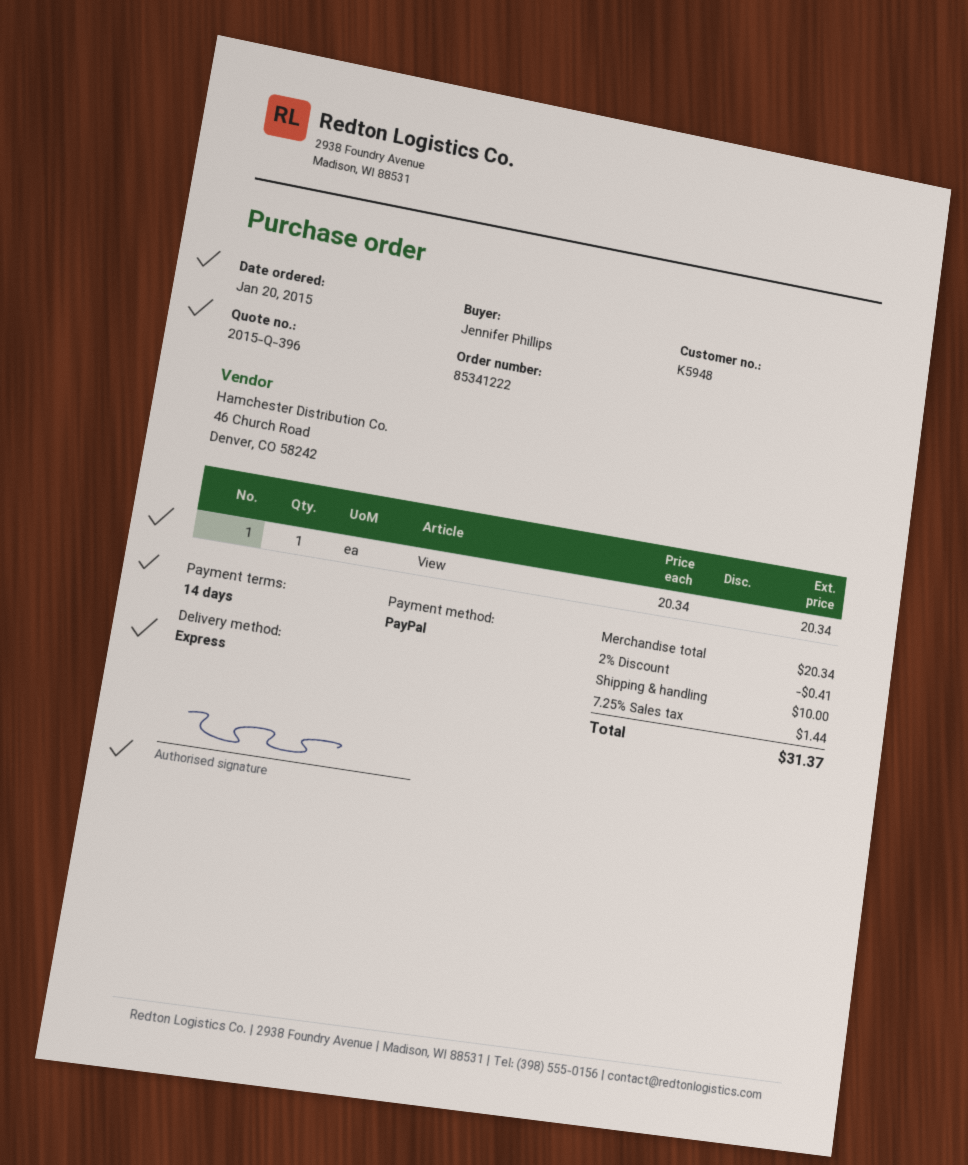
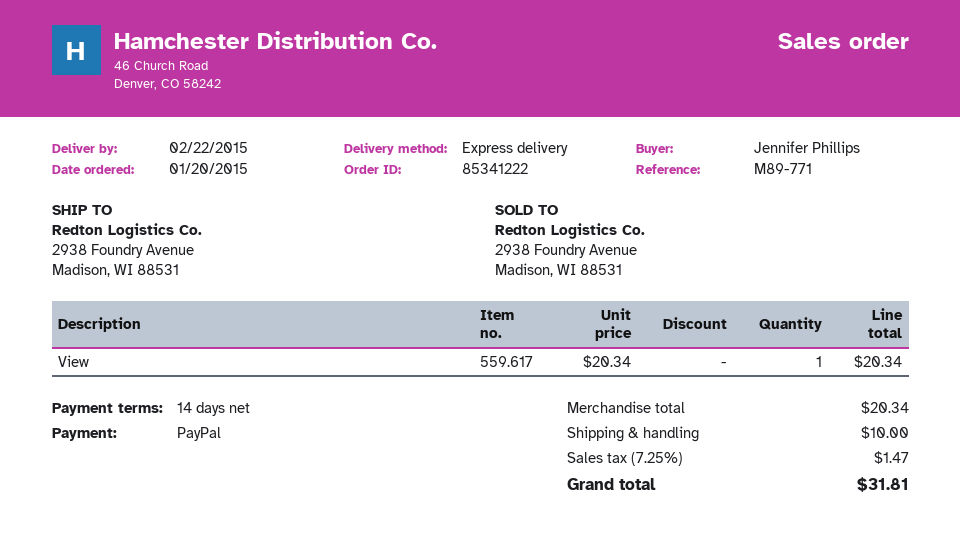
discount: 2% = 0.41 -> none
tax: 7.25% = 1.44 -> 7.25% = 1.47
total: 31.37 -> 31.81

